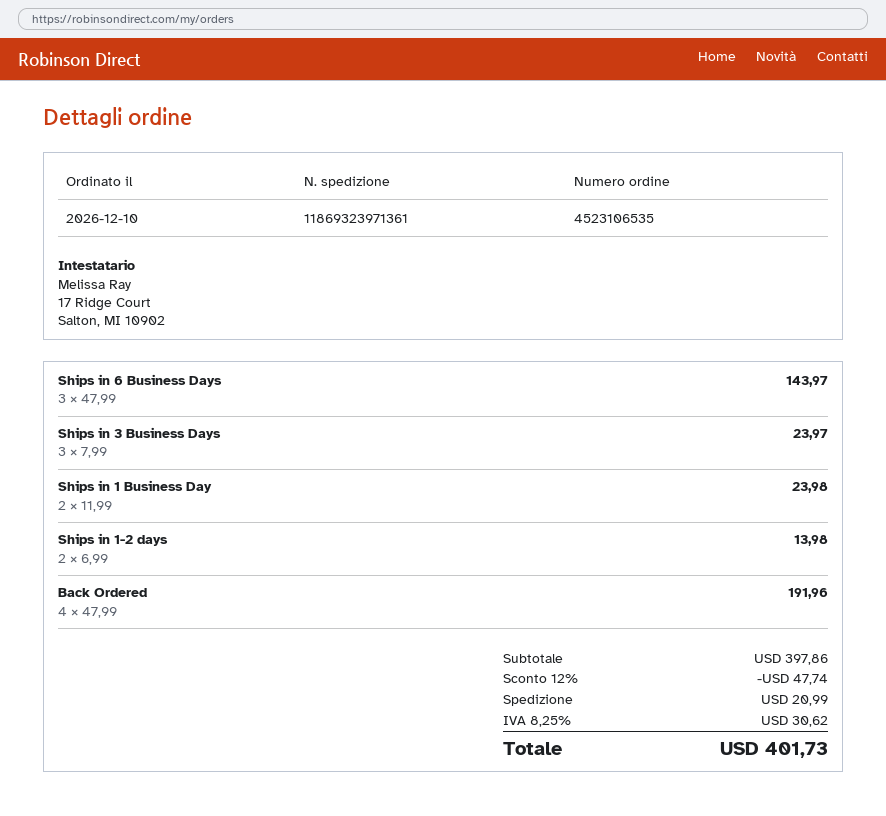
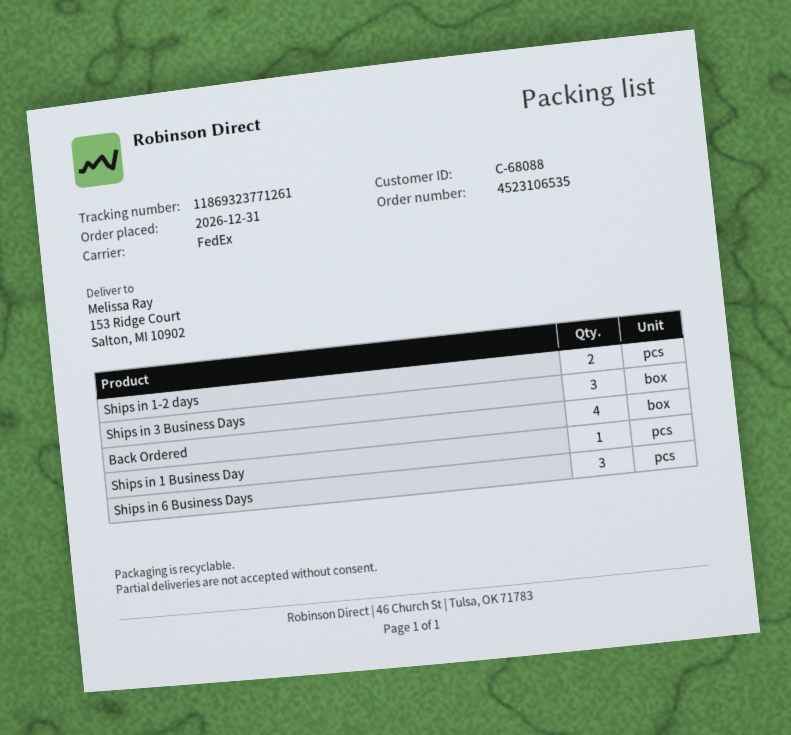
order date: 2026-12-10 -> 2026-12-31
tracking number: 11869323971361 -> 11869323771261
Ships in 1 Business Day: 2 -> 1

